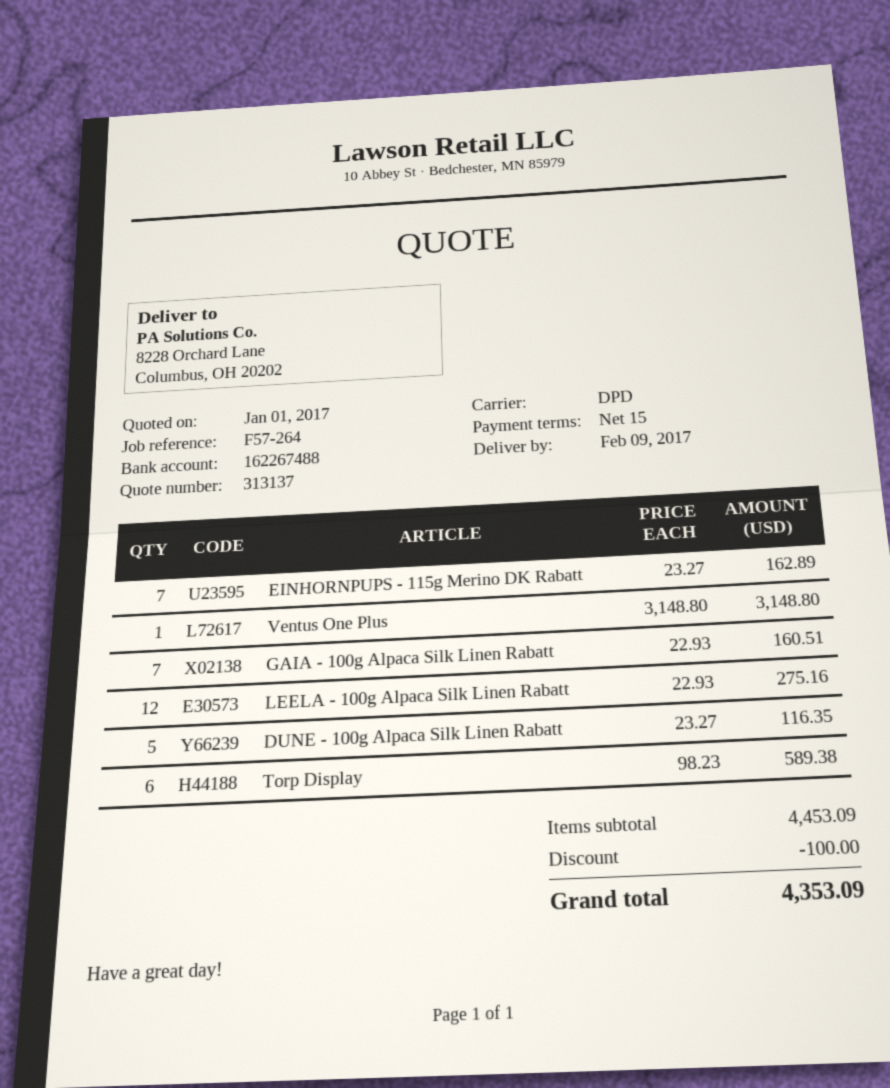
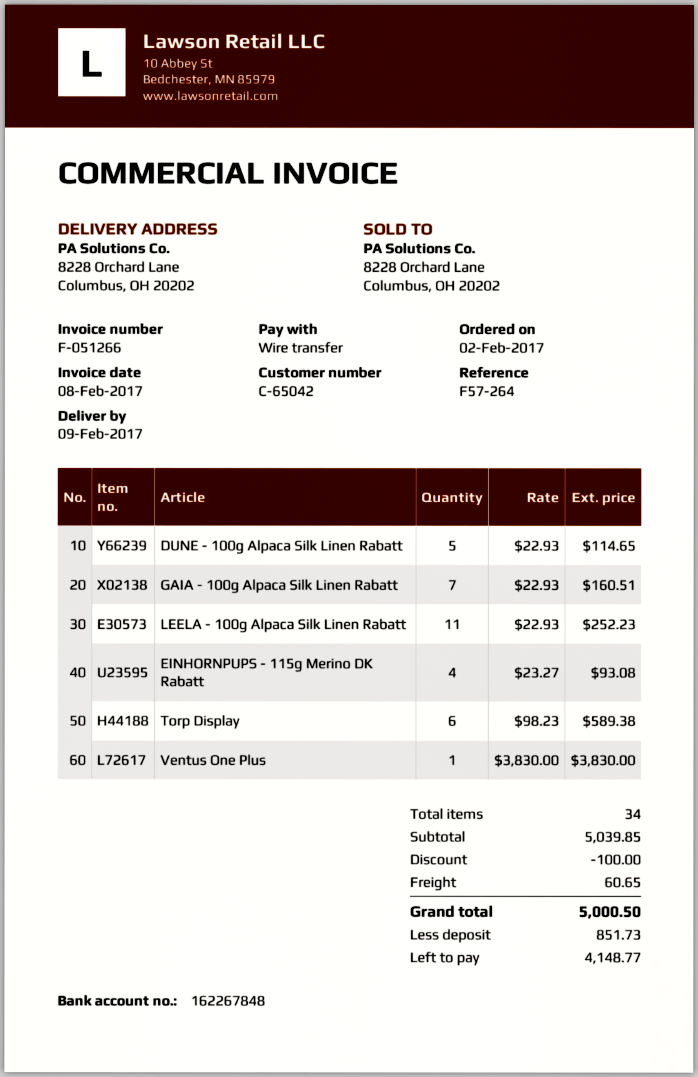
bank account: 162267488 -> 162267848
EINHORNPUPS - 115g Merino DK Rabatt: 7 x 23.27 = 162.89 -> 4 x 23.27 = 93.08
Ventus One Plus: 1 x 3148.80 = 3148.80 -> 1 x 3830.00 = 3830.00
LEELA - 100g Alpaca Silk Linen Rabatt: 12 x 22.93 = 275.16 -> 11 x 22.93 = 252.23
DUNE - 100g Alpaca Silk Linen Rabatt: 5 x 23.27 = 116.35 -> 5 x 22.93 = 114.65
subtotal: 4453.09 -> 5039.85
shipping: none -> 60.65
total: 4353.09 -> 5000.50

